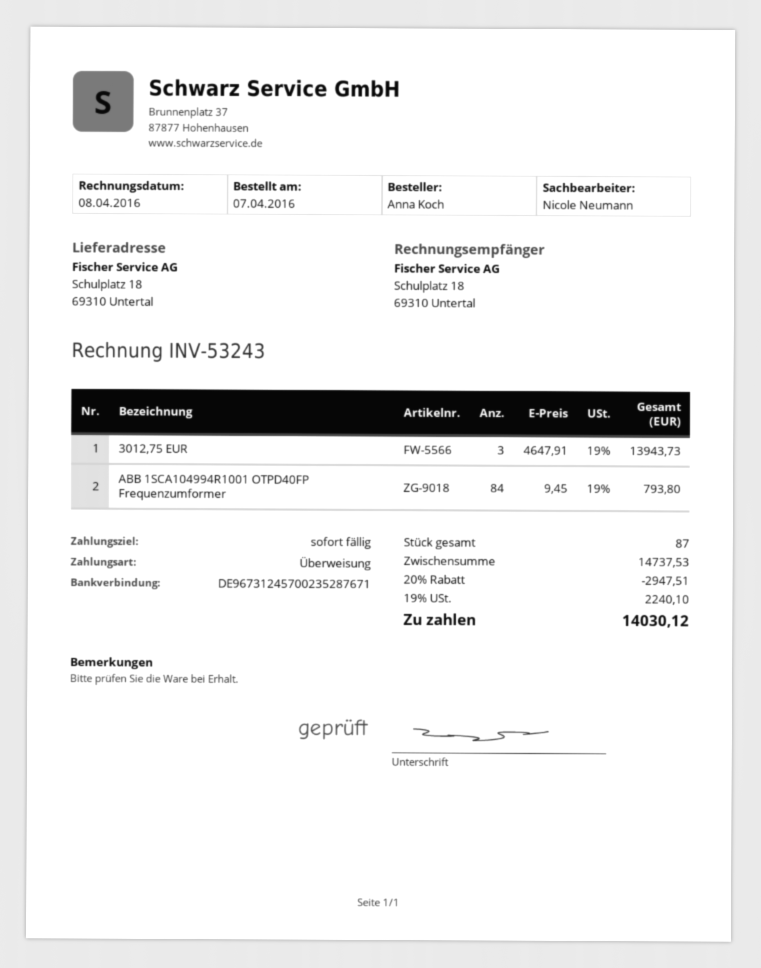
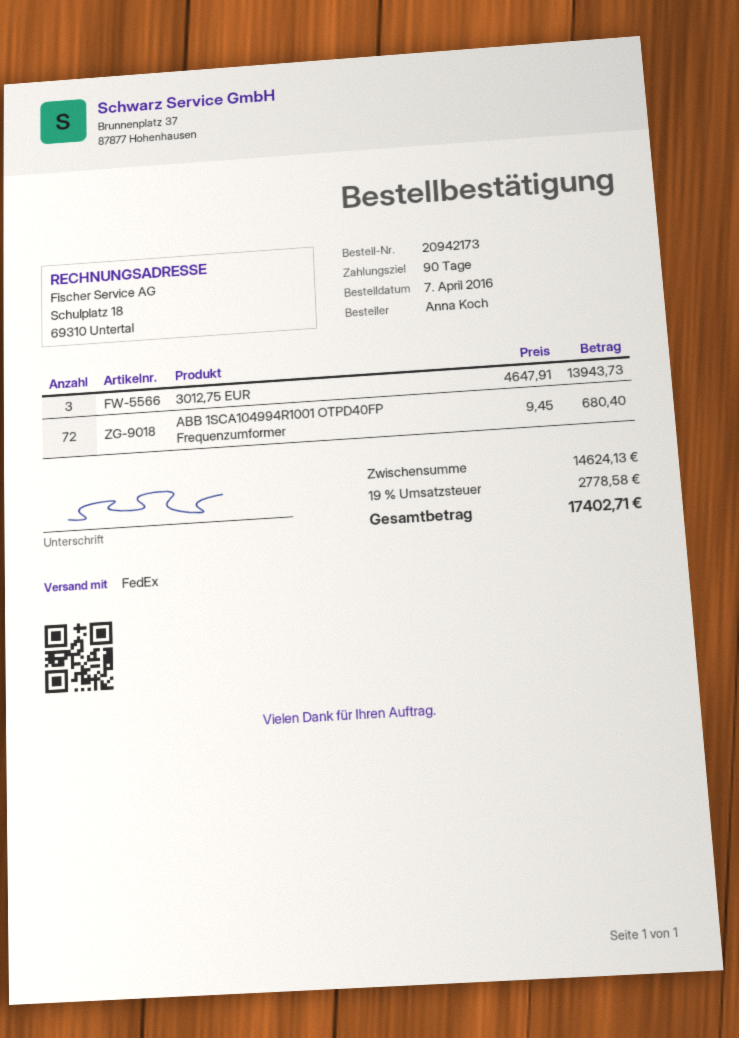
payment terms: on receipt -> 90 days
ABB 1SCA104994R1001 OTPD40FP Frequenzumformer: 84 x 9.45 = 793.80 -> 72 x 9.45 = 680.40
subtotal: 14737.53 -> 14624.13
discount: 20% = 2947.51 -> none
tax: 19% = 2240.10 -> 19% = 2778.58
total: 14030.12 -> 17402.71

